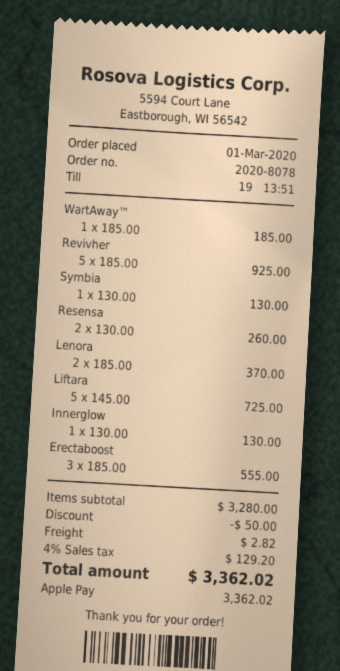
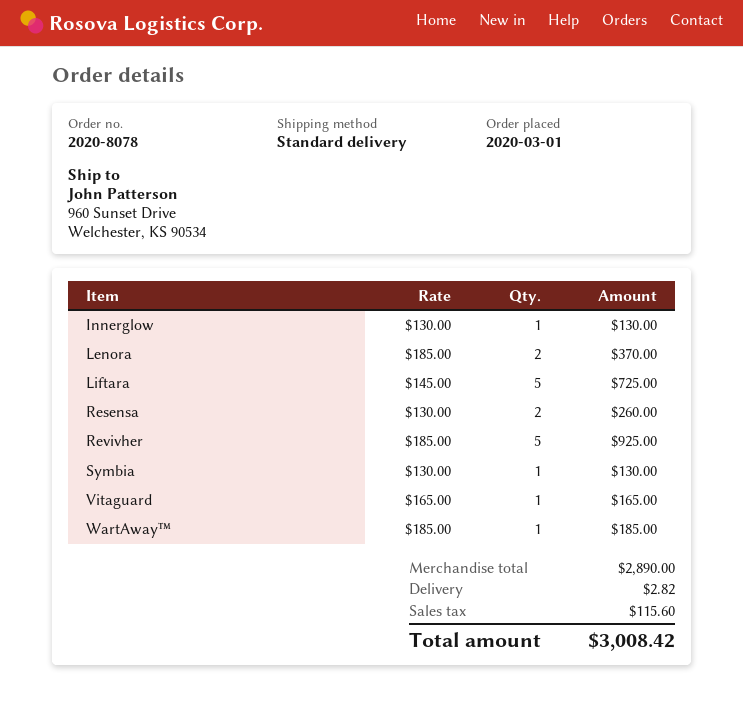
Erectaboost: 3 x 185.00 = 555.00 -> none
Vitaguard: none -> 1 x 165.00 = 165.00
subtotal: 3280.00 -> 2890.00
discount: 50.00 -> none
tax: 129.20 -> 115.60
total: 3362.02 -> 3008.42

